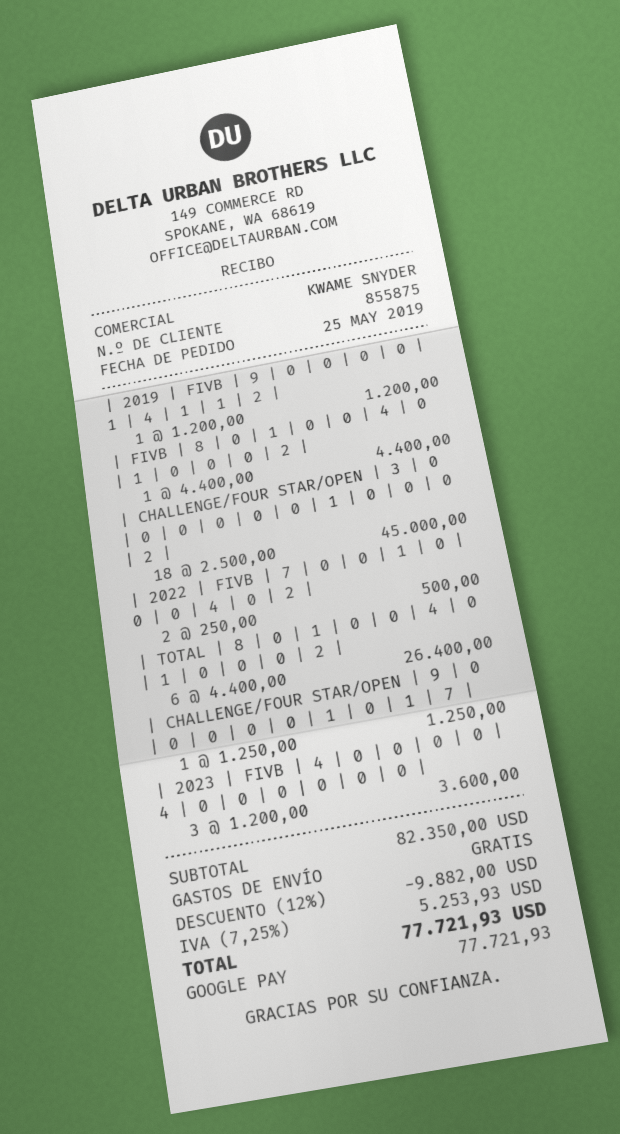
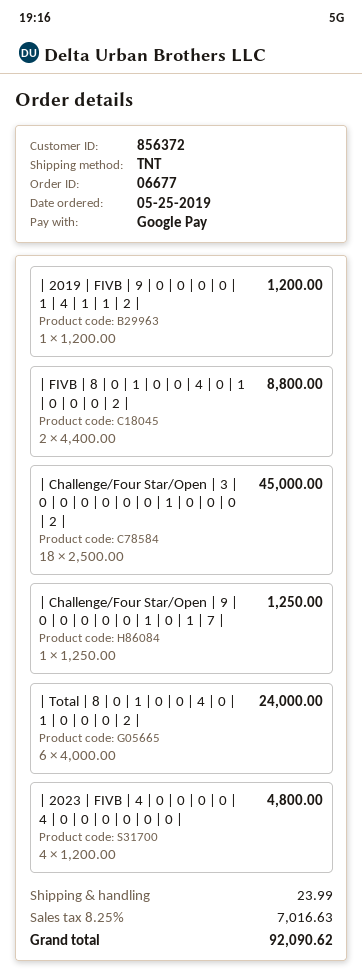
customer number: 855875 -> 856372
| FIVB | 8 | 0 | 1 | 0 | 0 | 4 | 0 | 1 | 0 | 0 | 0 | 2 |: 1 x 4400.00 = 4400.00 -> 2 x 4400.00 = 8800.00
| 2022 | FIVB | 7 | 0 | 0 | 1 | 0 | 0 | 0 | 4 | 0 | 2 |: 2 x 250.00 = 500.00 -> none
| TOTAL | 8 | 0 | 1 | 0 | 0 | 4 | 0 | 1 | 0 | 0 | 0 | 2 |: 6 x 4400.00 = 26400.00 -> 6 x 4000.00 = 24000.00
| 2023 | FIVB | 4 | 0 | 0 | 0 | 0 | 4 | 0 | 0 | 0 | 0 | 0 | 0 |: 3 x 1200.00 = 3600.00 -> 4 x 1200.00 = 4800.00
discount: 12% = 9882.00 -> none
shipping: 0.00 -> 23.99
tax: 7.25% = 5253.93 -> 8.25% = 7016.63
total: 77721.93 -> 92090.62

